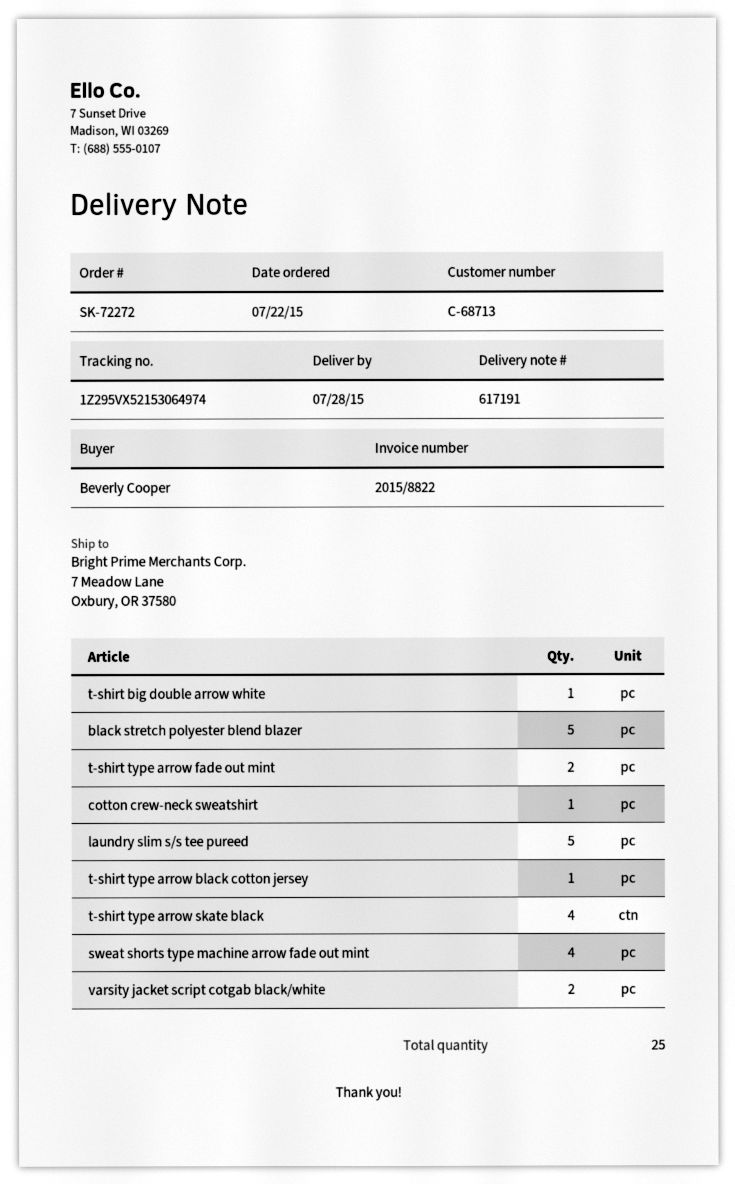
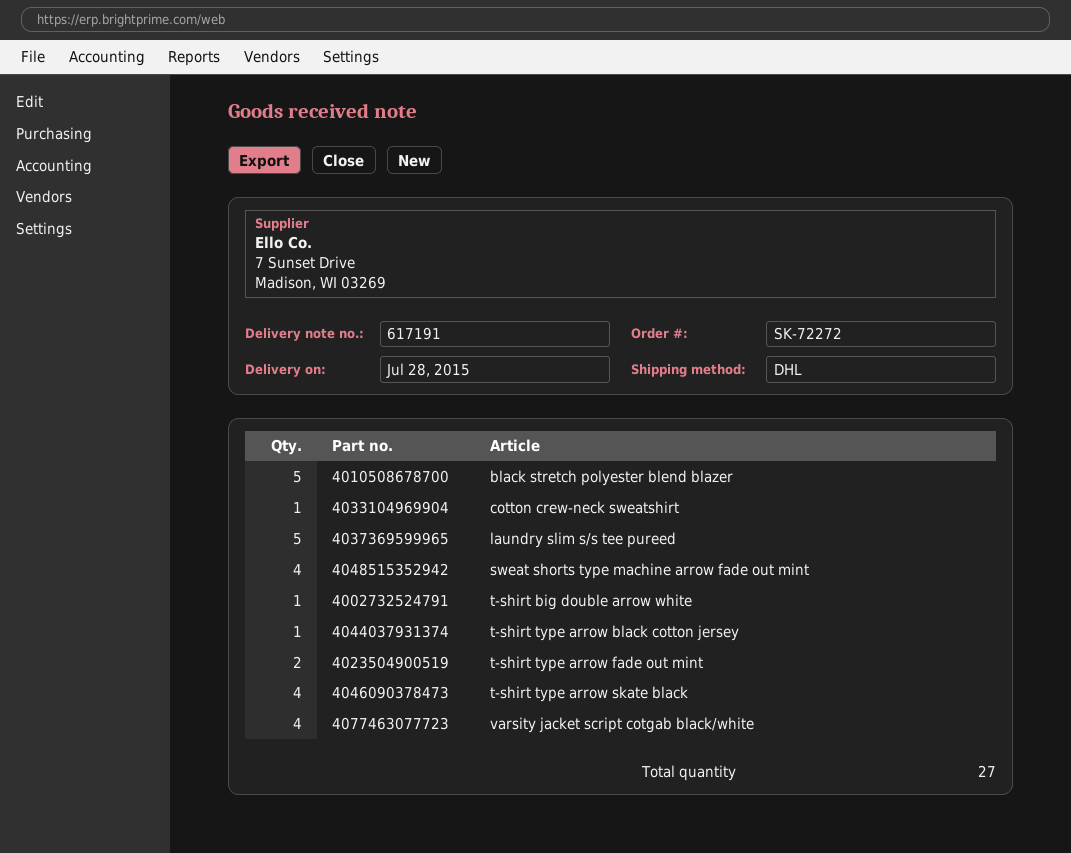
varsity jacket script cotgab black/white: 2 -> 4
total quantity: 25 -> 27

